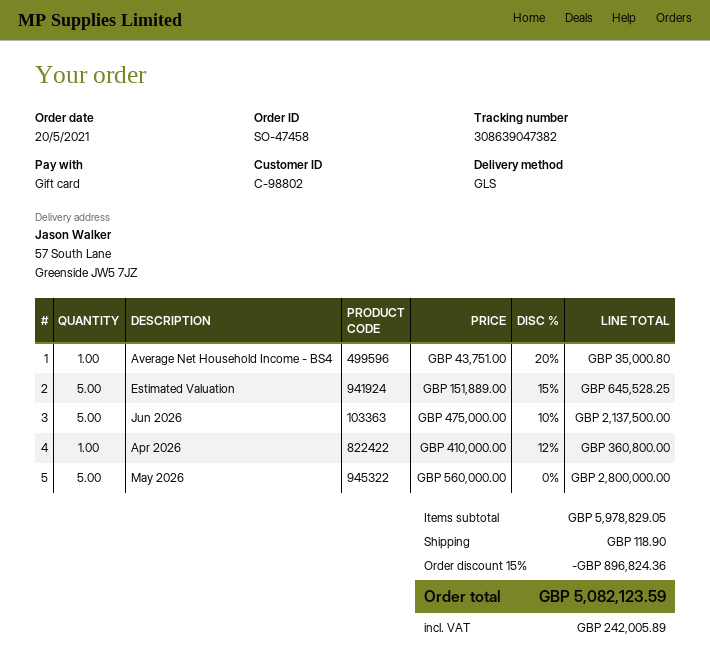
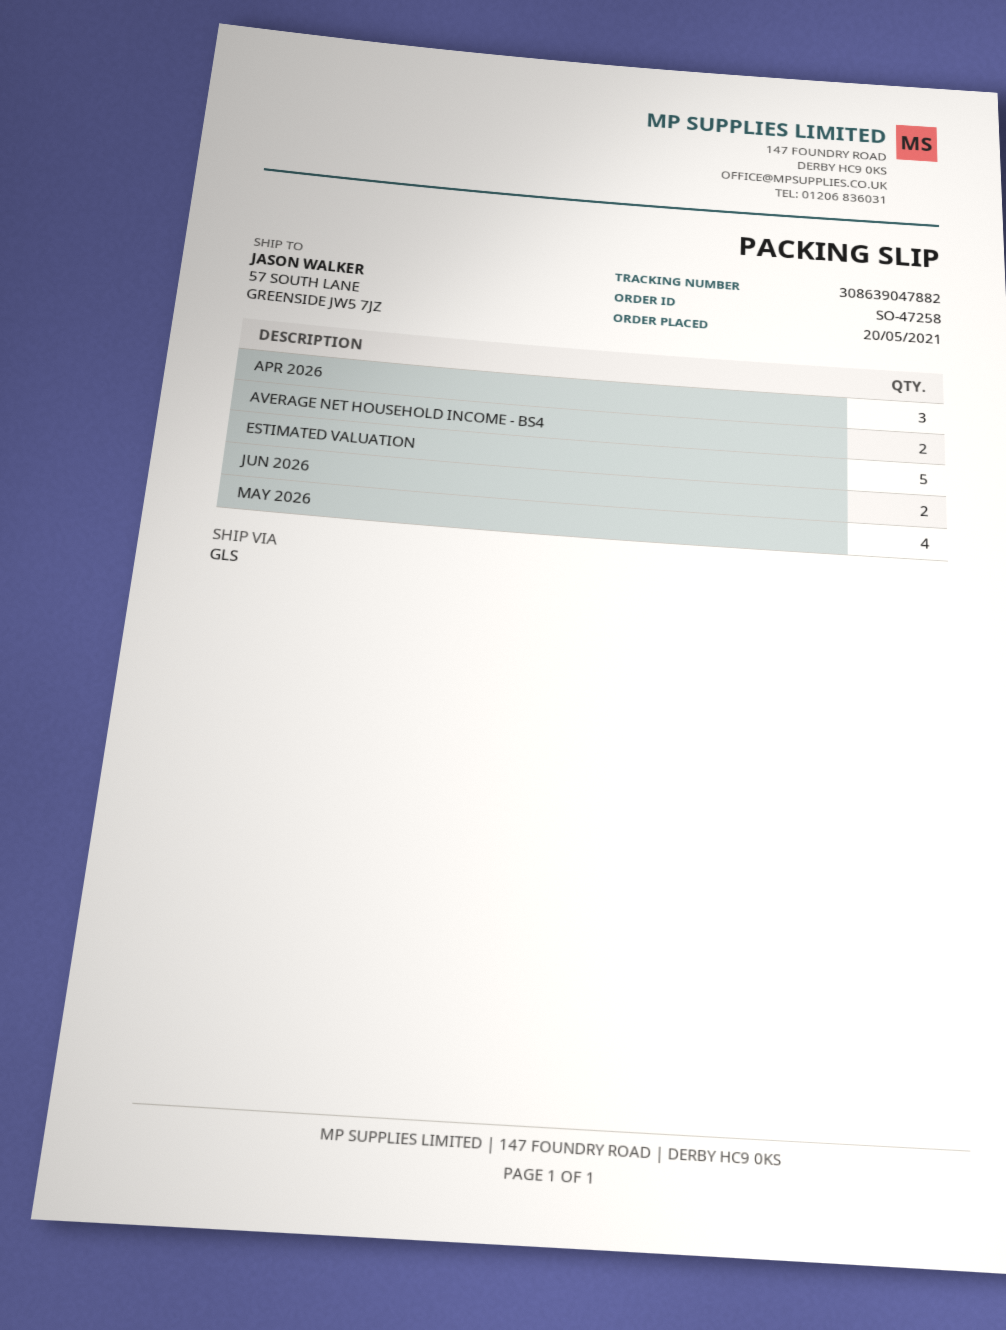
order number: SO-47458 -> SO-47258
tracking number: 308639047382 -> 308639047882
Average Net Household Income - BS4: 1 -> 2
Jun 2026: 5 -> 2
Apr 2026: 1 -> 3
May 2026: 5 -> 4

